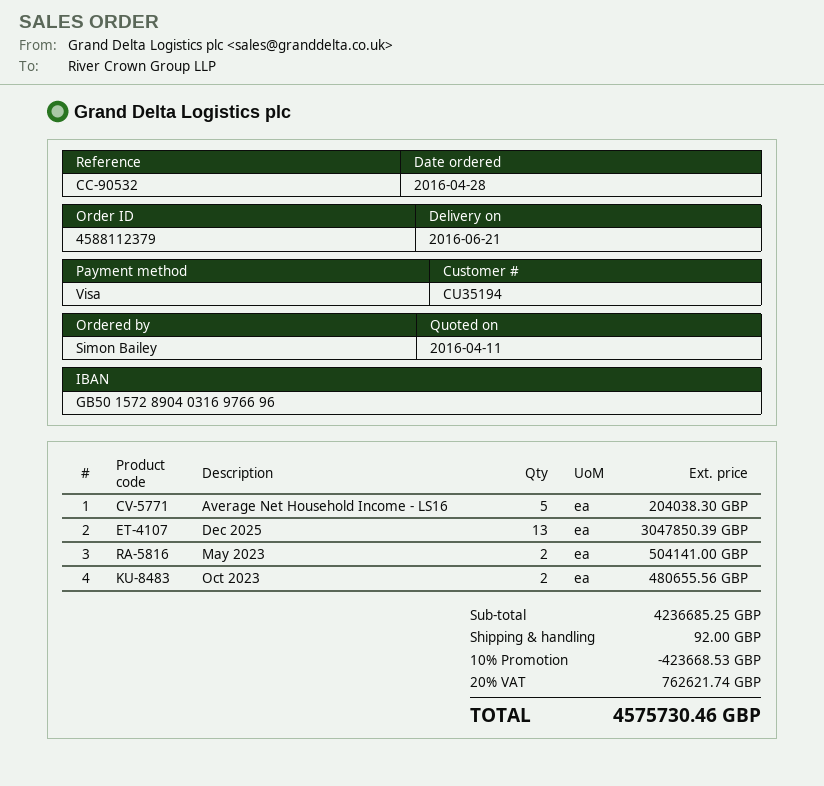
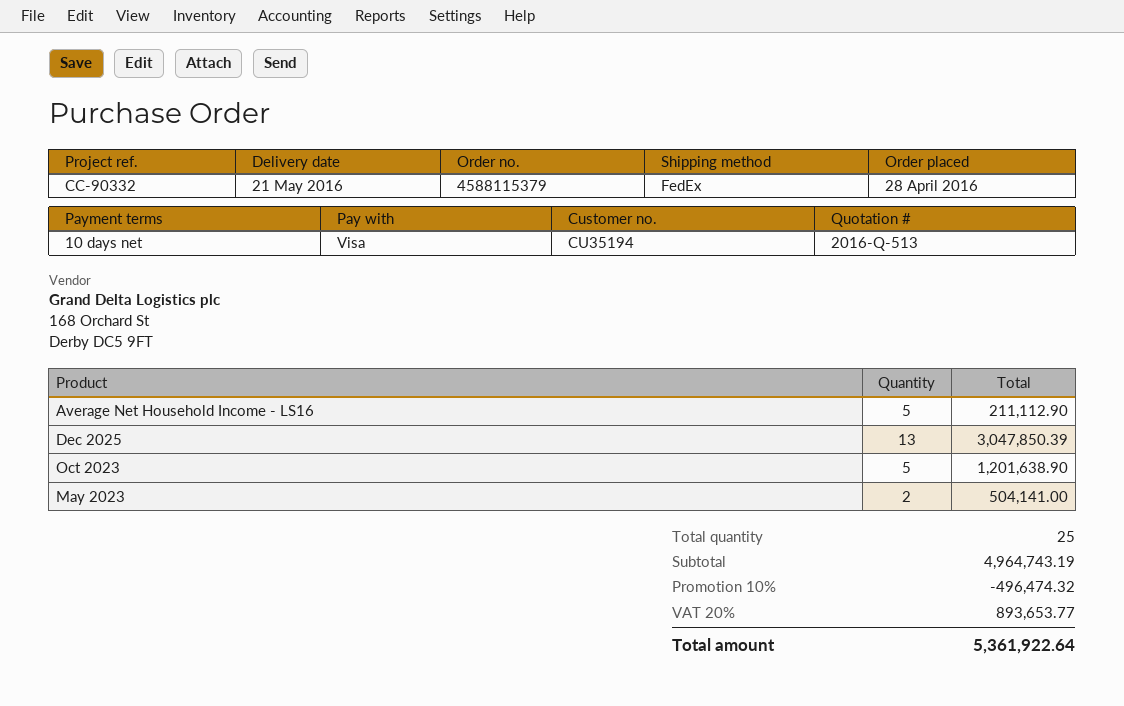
order number: 4588112379 -> 4588115379
delivery date: 2016-06-21 -> 2016-05-21
reference: CC-90532 -> CC-90332
Average Net Household Income - LS16: 5 for 204038.30 -> 5 for 211112.90
Oct 2023: 2 for 480655.56 -> 5 for 1201638.90
subtotal: 4236685.25 -> 4964743.19
discount: 10% = 423668.53 -> 10% = 496474.32
shipping: 92.00 -> none
tax: 20% = 762621.74 -> 20% = 893653.77
total: 4575730.46 -> 5361922.64

